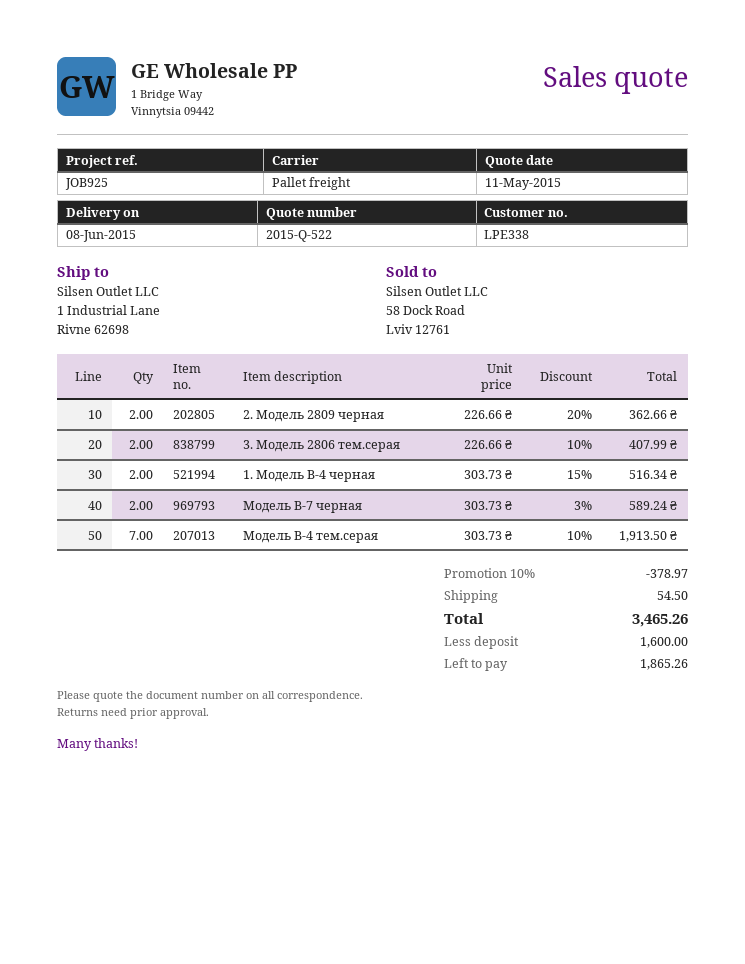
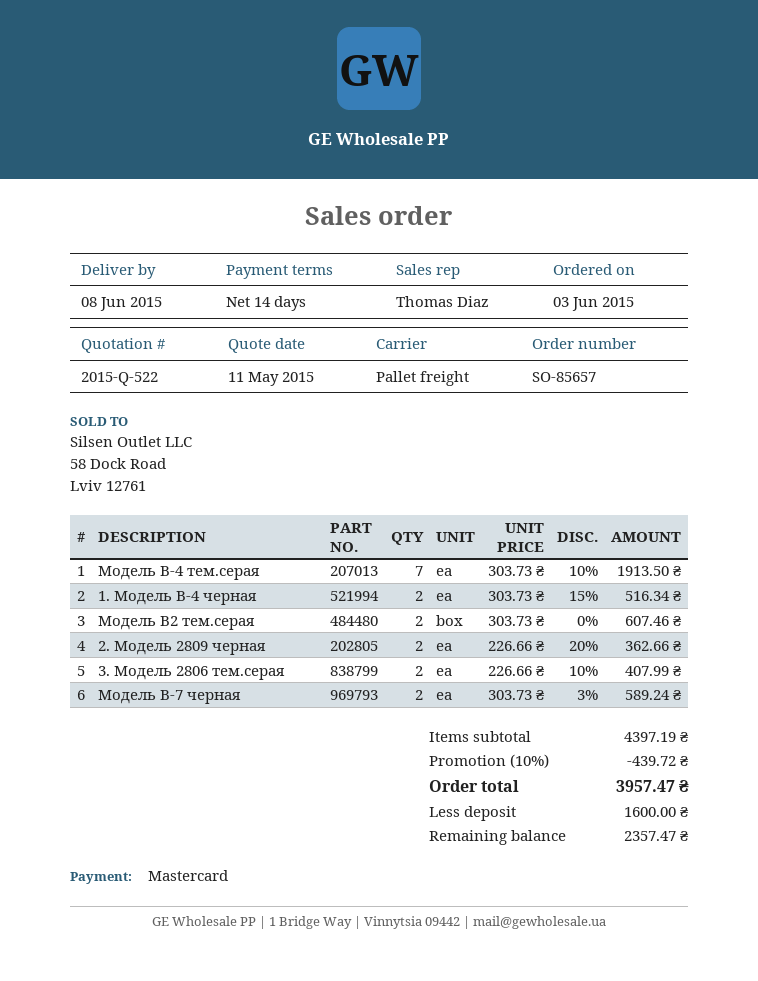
Модель В2 тем.серая: none -> 2 x 303.73 = 607.46
discount: 10% = 378.97 -> 10% = 439.72
shipping: 54.50 -> none
total: 3465.26 -> 3957.47
balance: 1865.26 -> 2357.47

